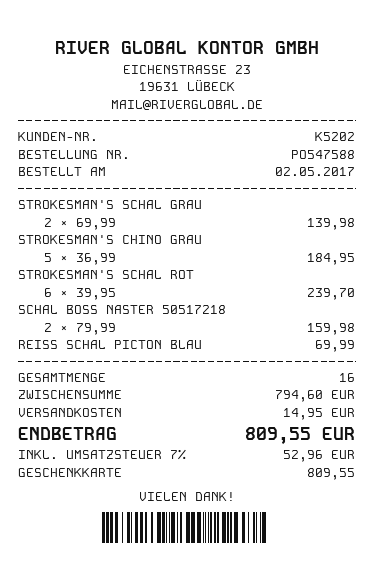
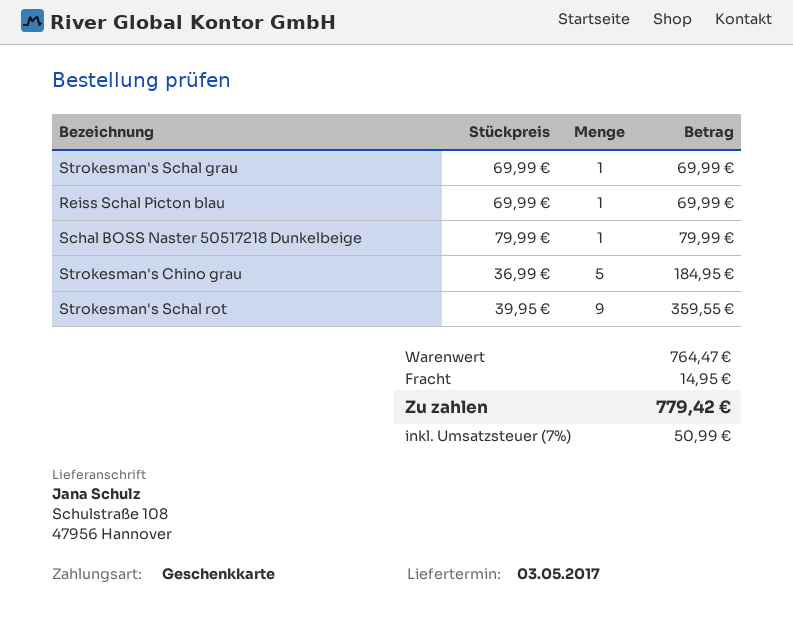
STROKESMAN'S SCHAL GRAU: 2 x 69.99 = 139.98 -> 1 x 69.99 = 69.99
STROKESMAN'S SCHAL ROT: 6 x 39.95 = 239.70 -> 9 x 39.95 = 359.55
SCHAL BOSS NASTER 50517218: 2 x 79.99 = 159.98 -> 1 x 79.99 = 79.99
subtotal: 794.60 -> 764.47
tax: 7% = 52.96 -> 7% = 50.99
total: 809.55 -> 779.42

